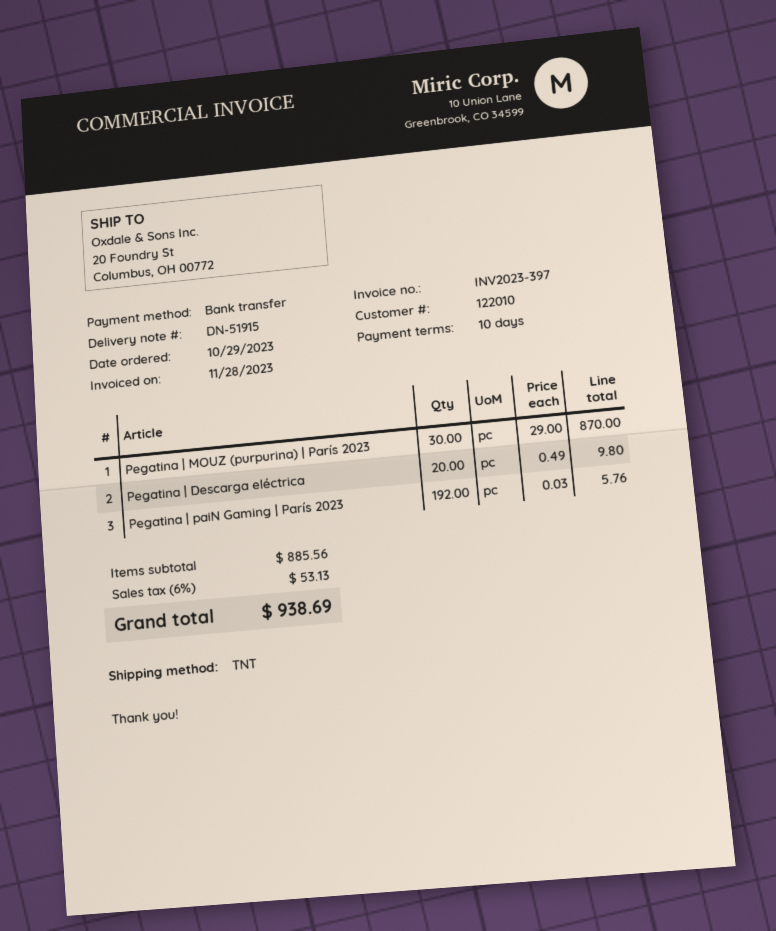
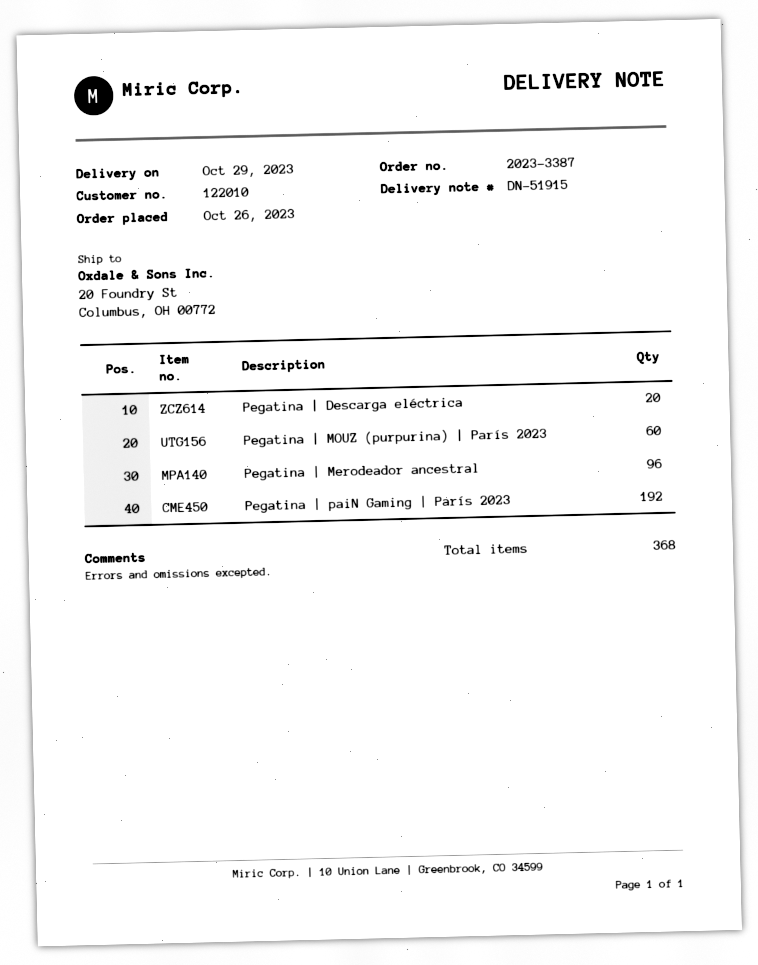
order date: 2023-10-29 -> 2023-10-26
Pegatina | MOUZ (purpurina) | París 2023: 30 -> 60
Pegatina | Merodeador ancestral: none -> 96

